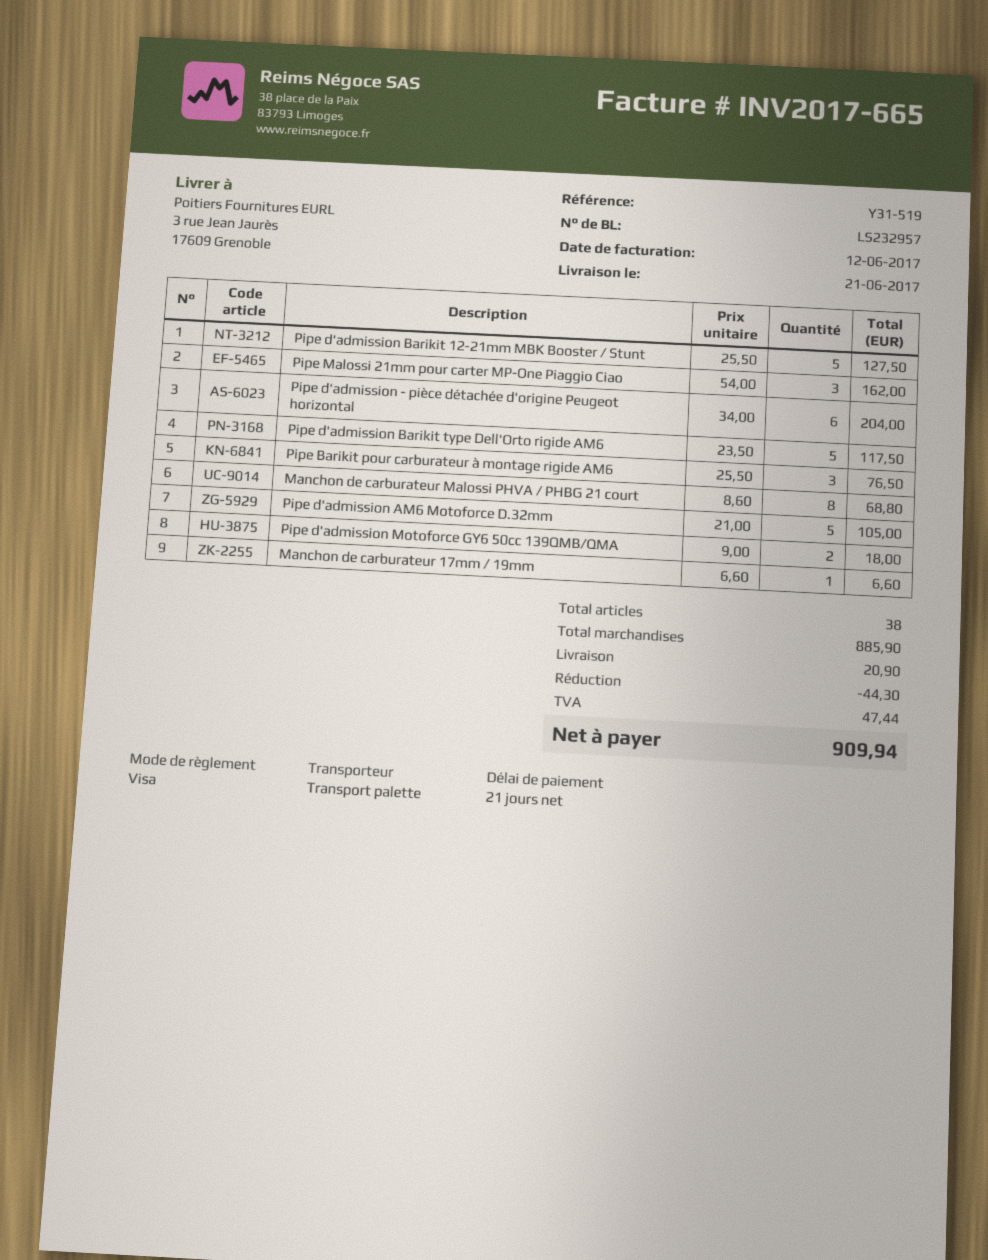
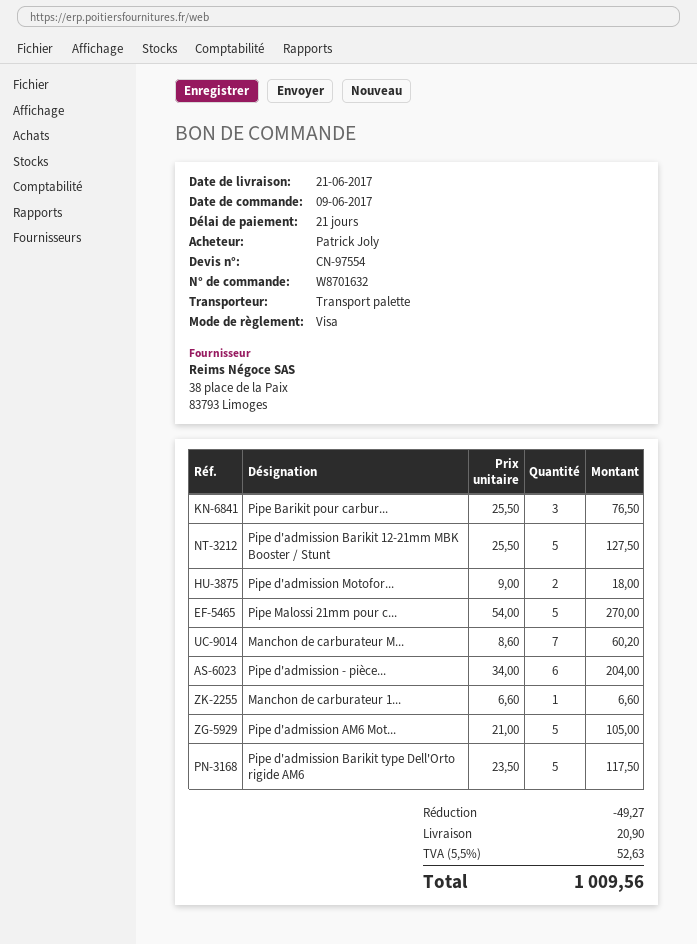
Pipe Malossi 21mm pour carter MP-One Piaggio Ciao: 3 x 54.00 = 162.00 -> 5 x 54.00 = 270.00
Manchon de carburateur Malossi PHVA / PHBG 21 court: 8 x 8.60 = 68.80 -> 7 x 8.60 = 60.20
discount: 44.30 -> 49.27
tax: 47.44 -> 52.63
total: 909.94 -> 1009.56

